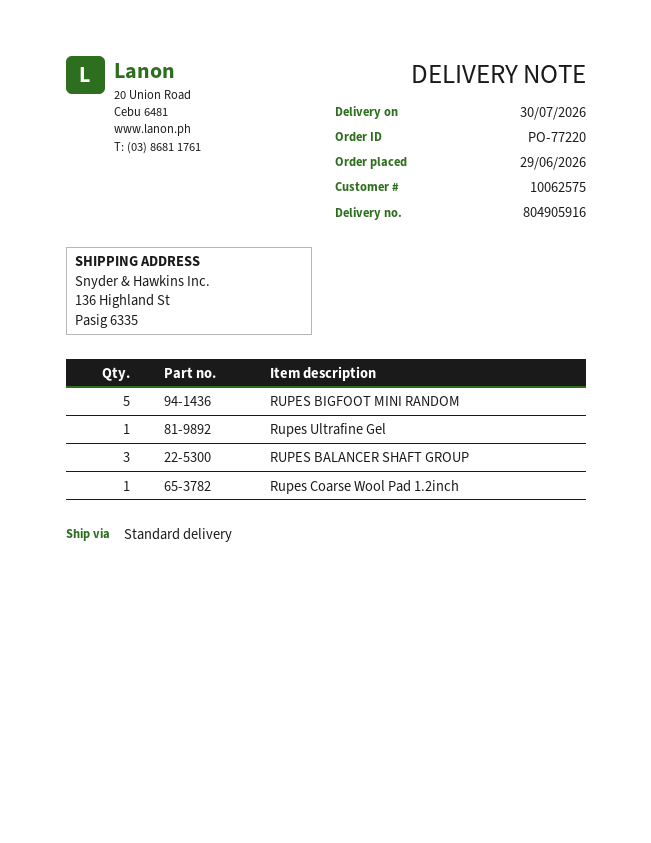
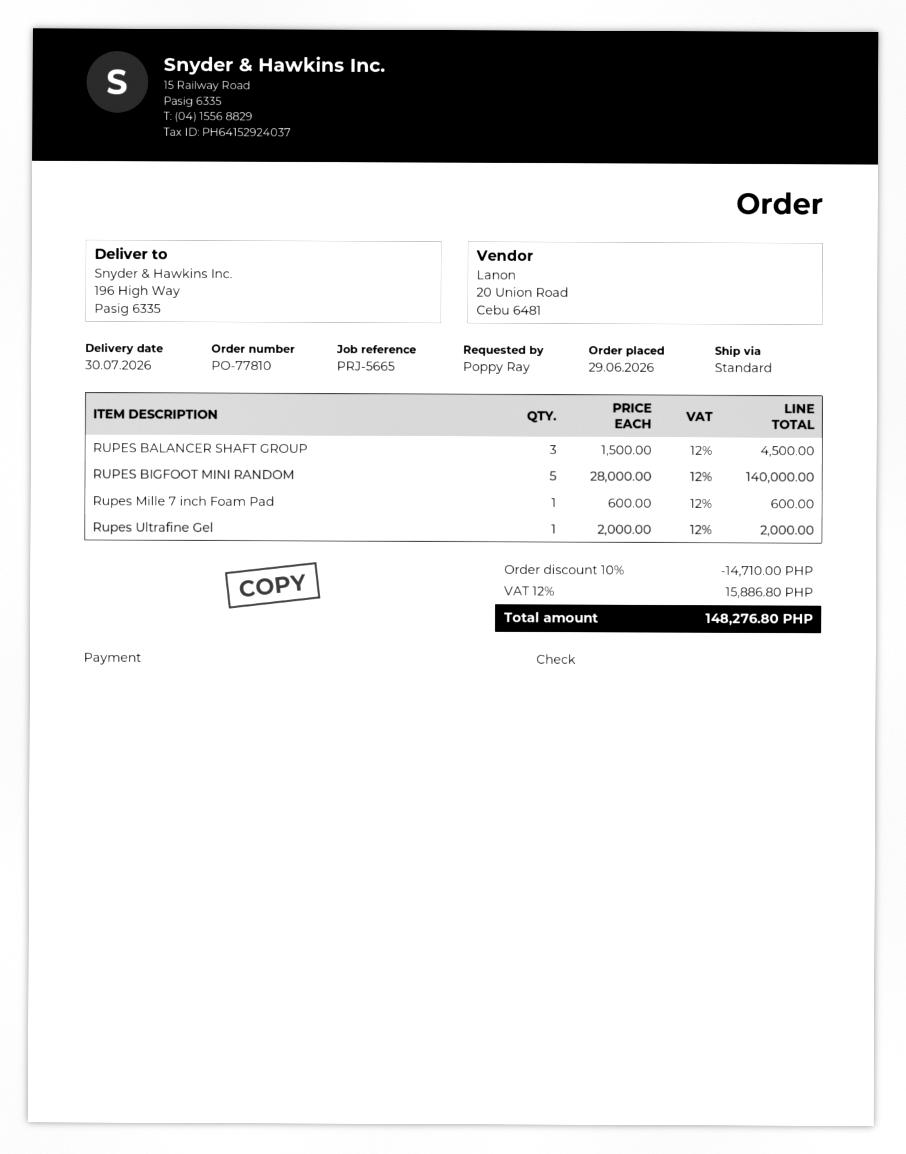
order number: PO-77220 -> PO-77810
ship to: 136 Highland St, Pasig 6335 -> 196 High Way, Pasig 6335
Rupes Coarse Wool Pad 1.2inch: 1 -> none
Rupes Mille 7 inch Foam Pad: none -> 1

